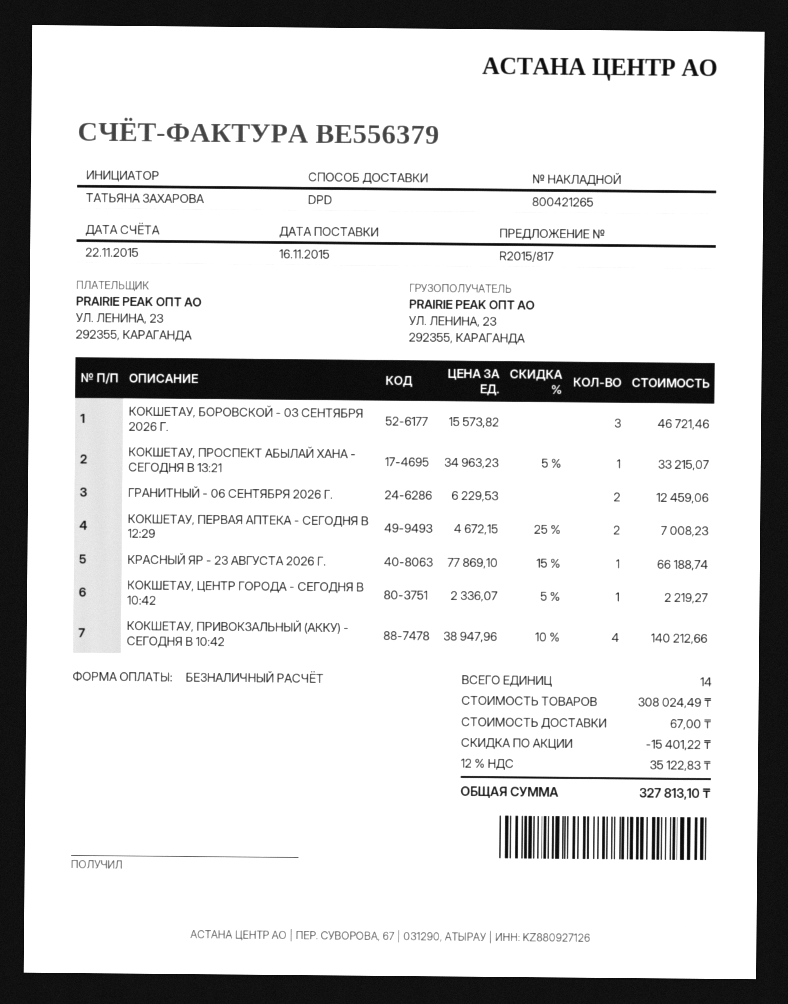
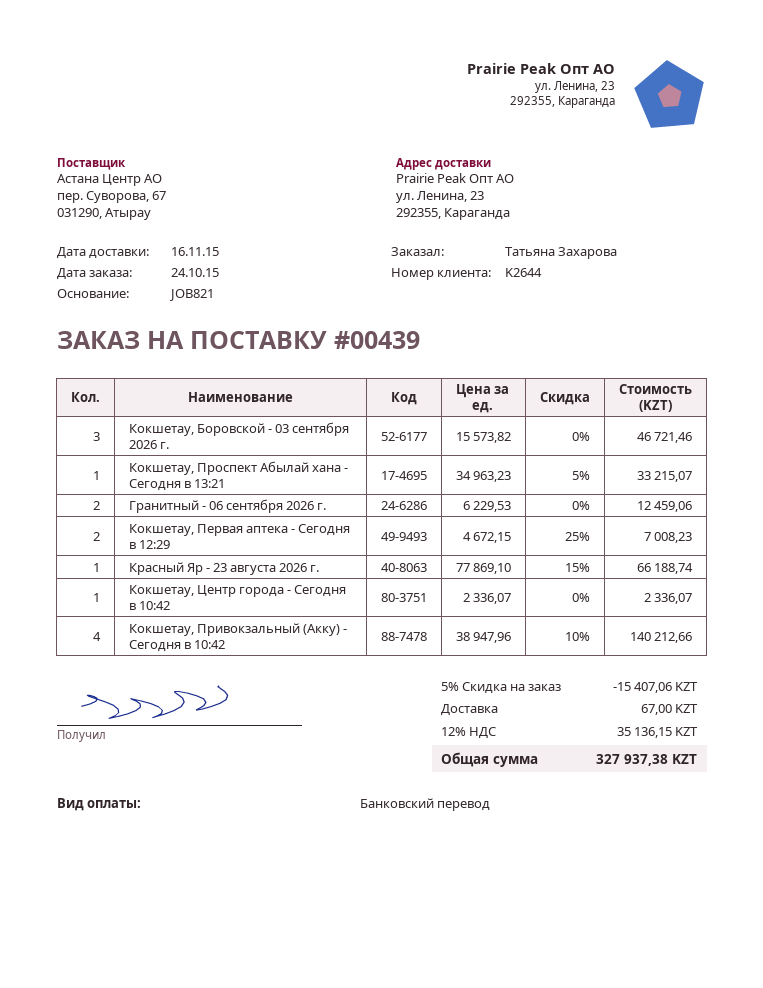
КОКШЕТАУ, ЦЕНТР ГОРОДА - СЕГОДНЯ В 10:42: 1 x 2336.07 - 5% = 2219.27 -> 1 x 2336.07 = 2336.07
discount: 15401.22 -> 15407.06
tax: 12% = 35122.83 -> 12% = 35136.15
total: 327813.10 -> 327937.38

